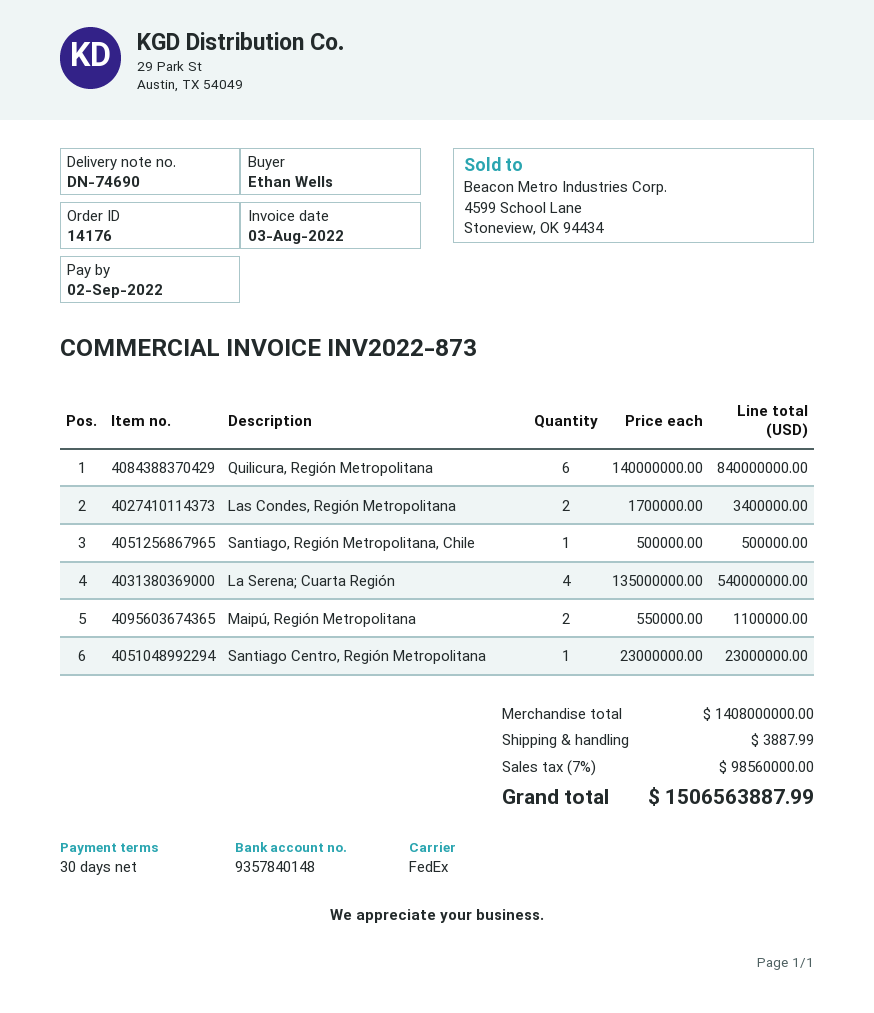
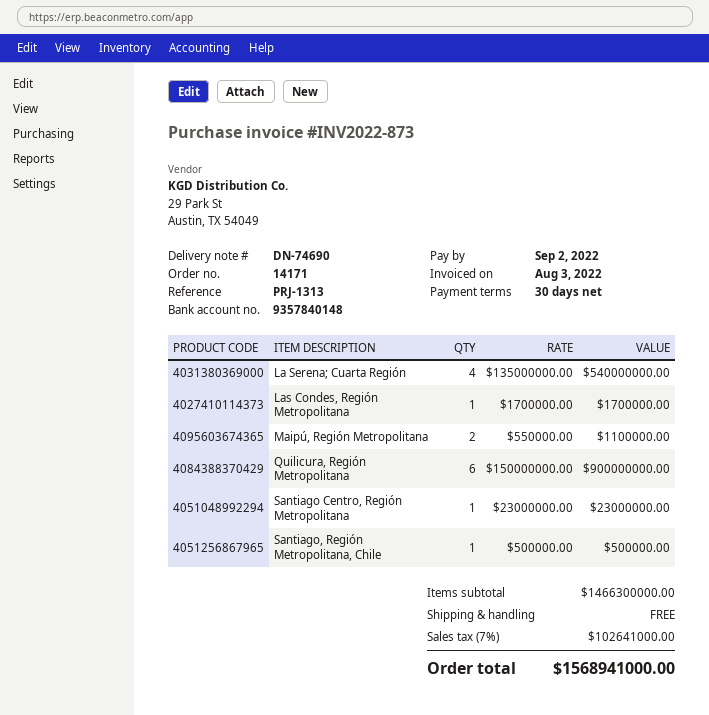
order number: 14176 -> 14171
Quilicura, Región Metropolitana: 6 x 140000000.00 = 840000000.00 -> 6 x 150000000.00 = 900000000.00
Las Condes, Región Metropolitana: 2 x 1700000.00 = 3400000.00 -> 1 x 1700000.00 = 1700000.00
subtotal: 1408000000.00 -> 1466300000.00
shipping: 3887.99 -> 0.00
tax: 7% = 98560000.00 -> 7% = 102641000.00
total: 1506563887.99 -> 1568941000.00

